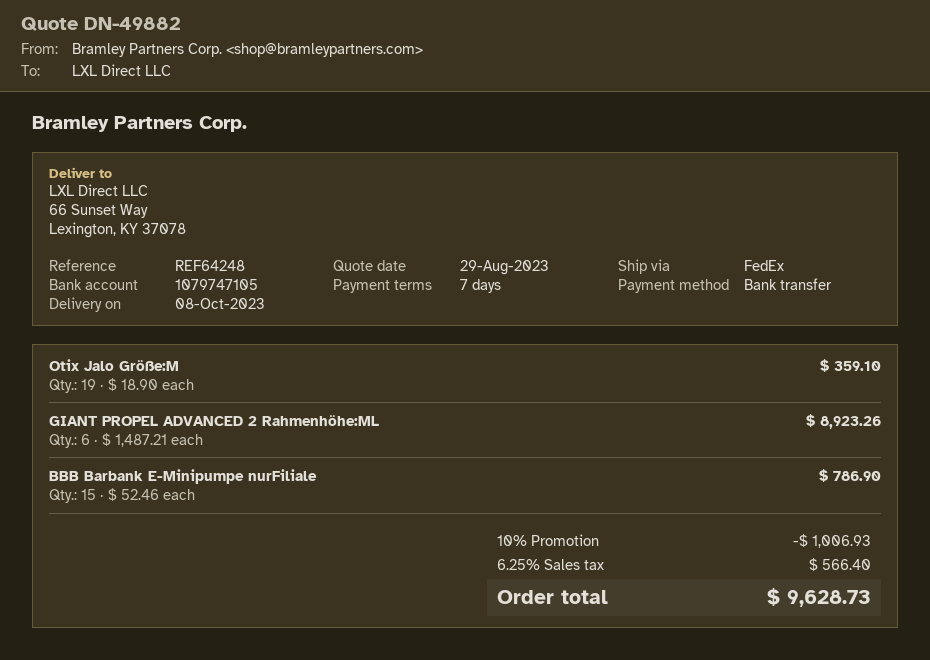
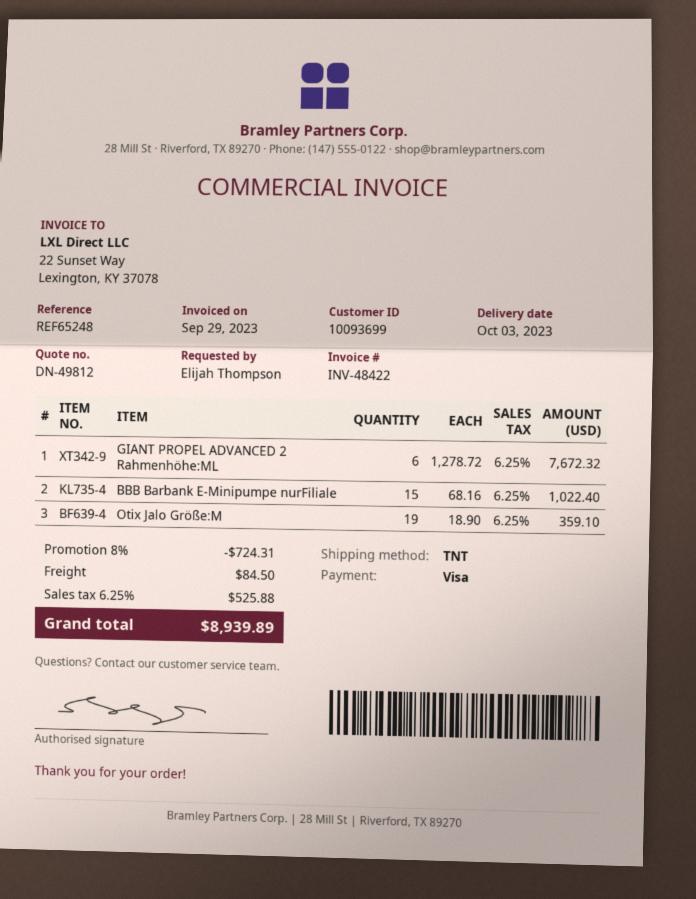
quote number: DN-49882 -> DN-49812
delivery date: 2023-10-08 -> 2023-10-03
reference: REF64248 -> REF65248
payment method: bank transfer -> Visa
shipping method: FedEx -> TNT
GIANT PROPEL ADVANCED 2 Rahmenhöhe:ML: 6 x 1487.21 = 8923.26 -> 6 x 1278.72 = 7672.32
BBB Barbank E-Minipumpe nurFiliale: 15 x 52.46 = 786.90 -> 15 x 68.16 = 1022.40
discount: 10% = 1006.93 -> 8% = 724.31
shipping: none -> 84.50
tax: 6.25% = 566.40 -> 6.25% = 525.88
total: 9628.73 -> 8939.89

